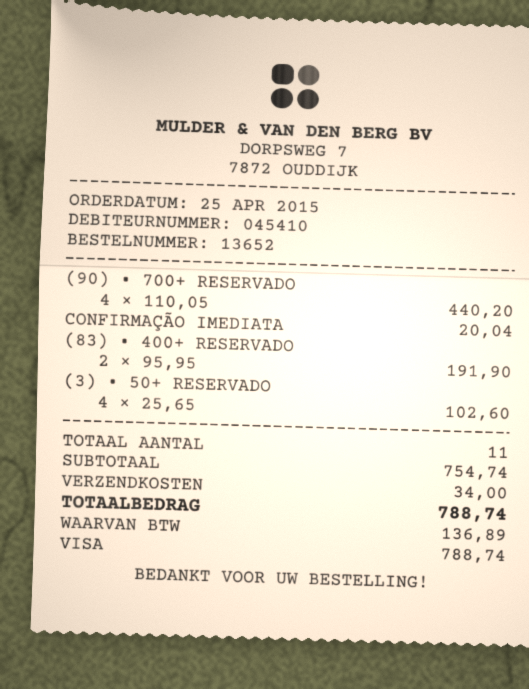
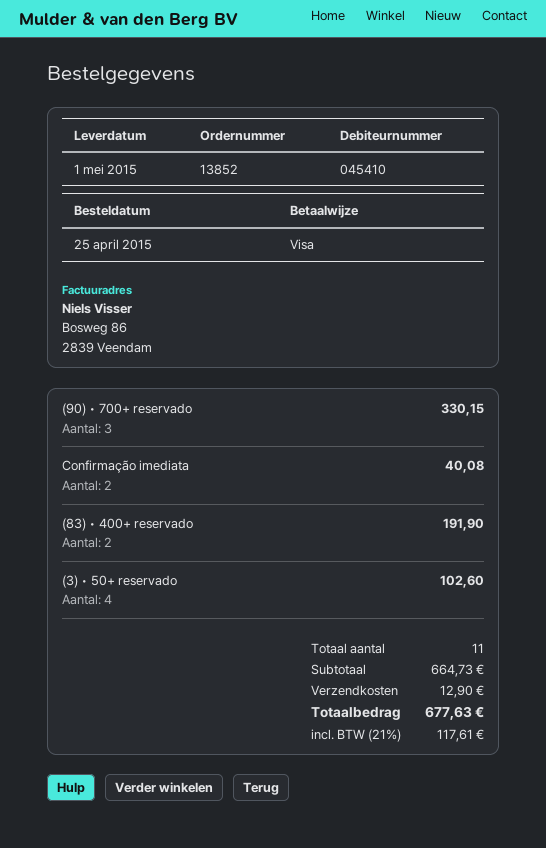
order number: 13652 -> 13852
(90) • 700+ RESERVADO: 4 for 440.20 -> 3 for 330.15
CONFIRMAÇÃO IMEDIATA: 1 for 20.04 -> 2 for 40.08
subtotal: 754.74 -> 664.73
shipping: 34.00 -> 12.90
tax: 136.89 -> 117.61
total: 788.74 -> 677.63

